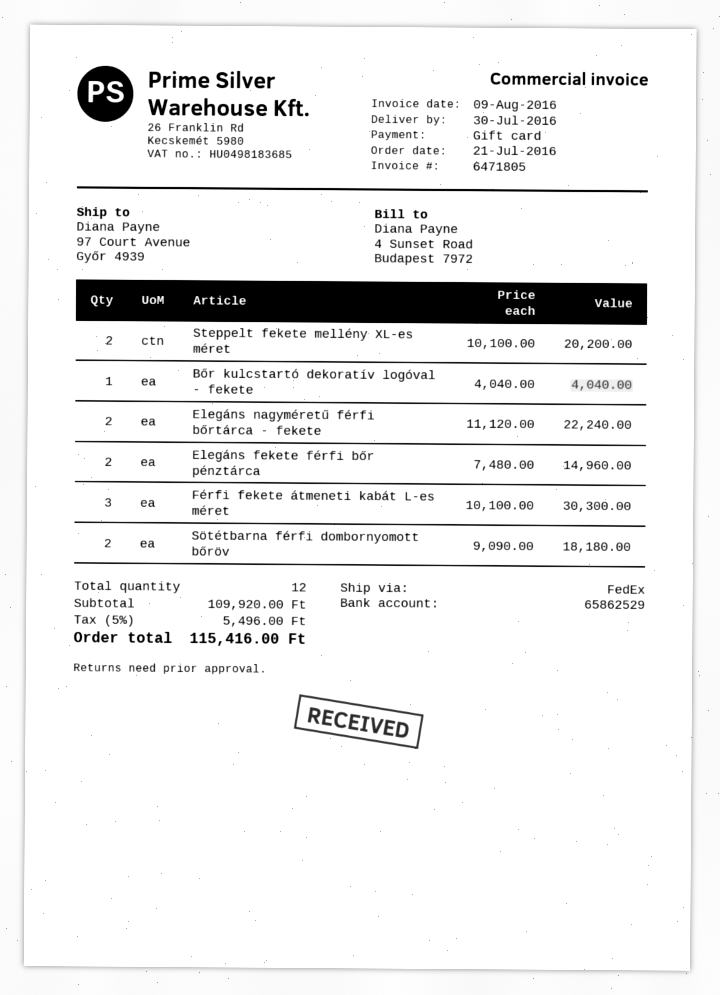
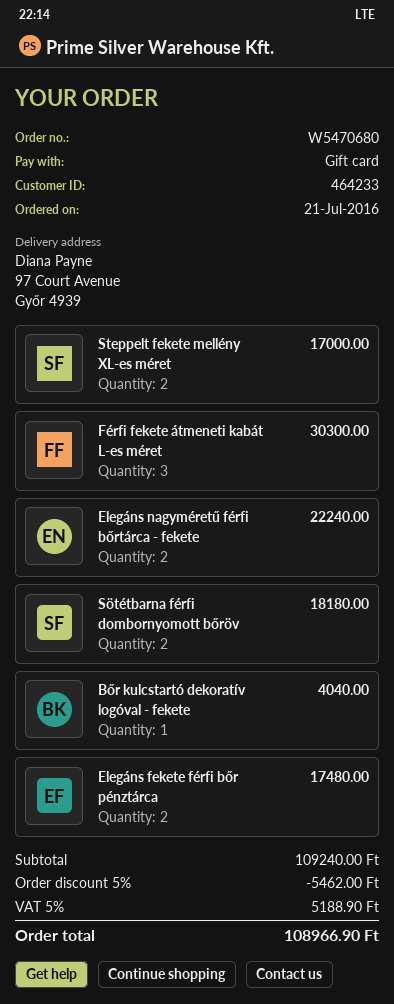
Steppelt fekete mellény XL-es méret: 2 for 20200.00 -> 2 for 17000.00
Elegáns fekete férfi bőr pénztárca: 2 for 14960.00 -> 2 for 17480.00
subtotal: 109920.00 -> 109240.00
discount: none -> 5% = 5462.00
tax: 5% = 5496.00 -> 5% = 5188.90
total: 115416.00 -> 108966.90

